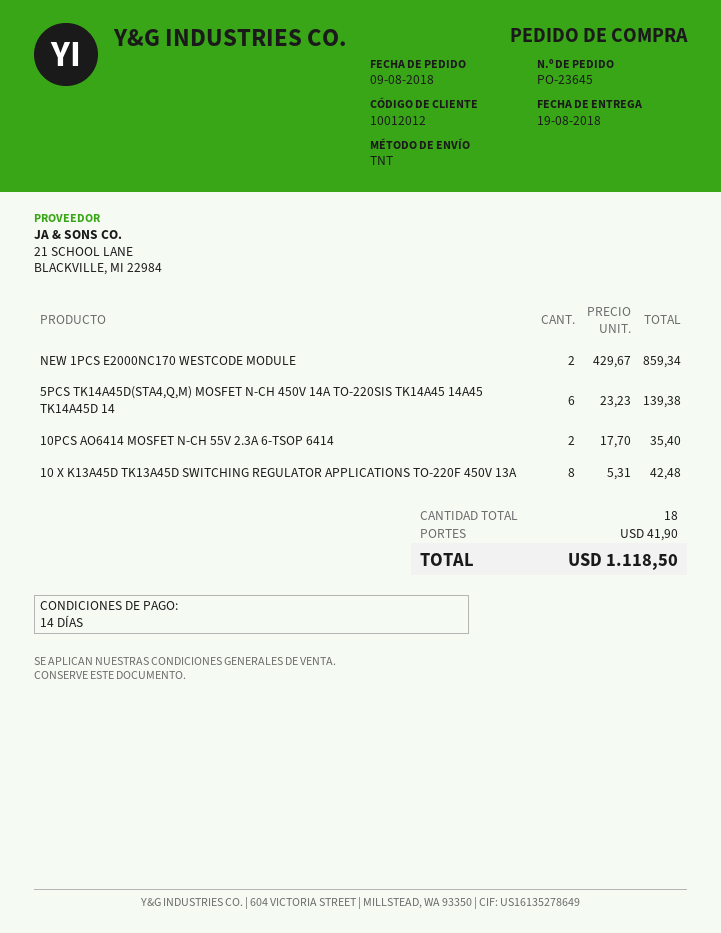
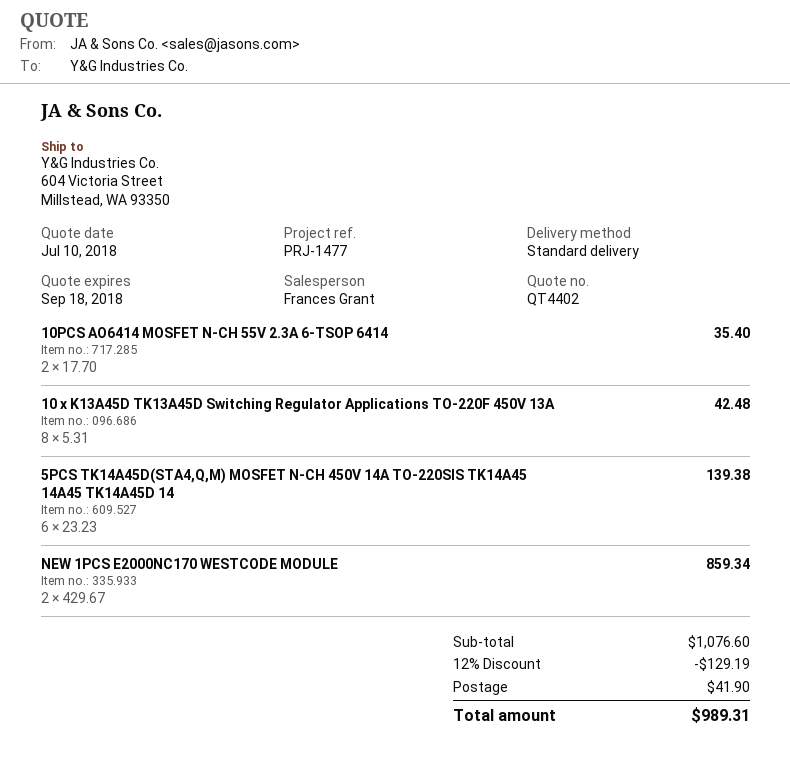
shipping method: TNT -> standard
discount: none -> 12% = 129.19
total: 1118.50 -> 989.31

